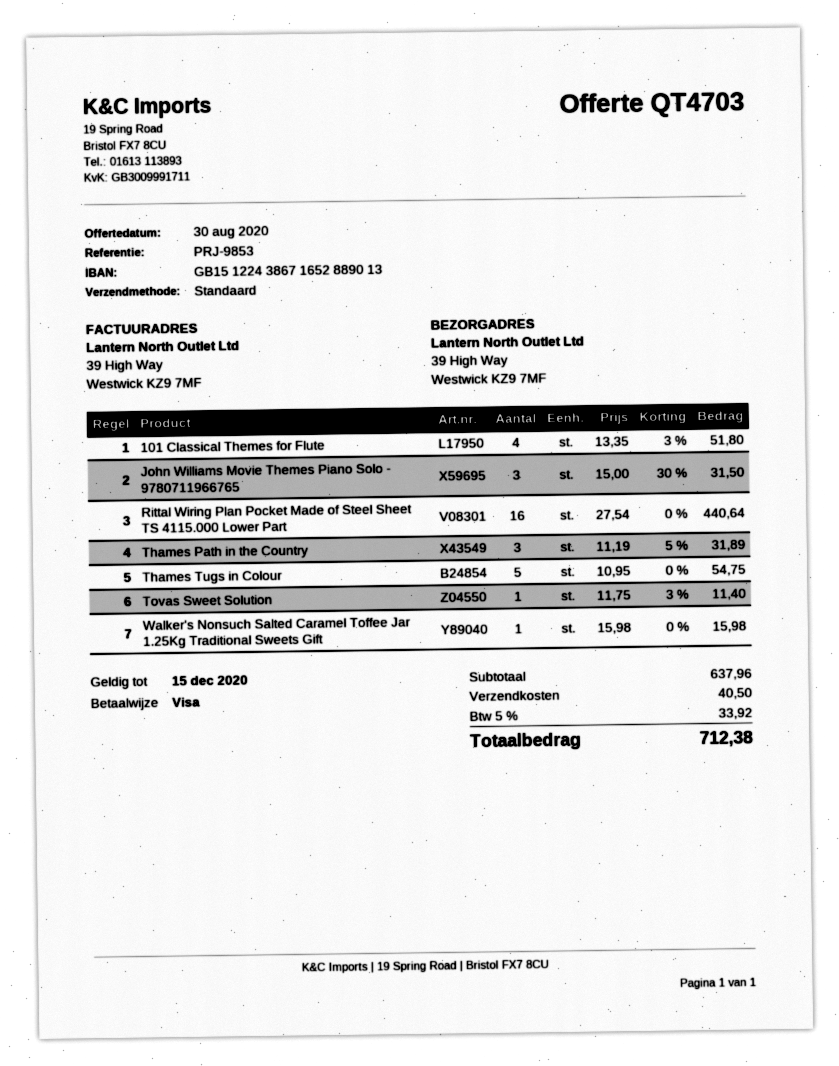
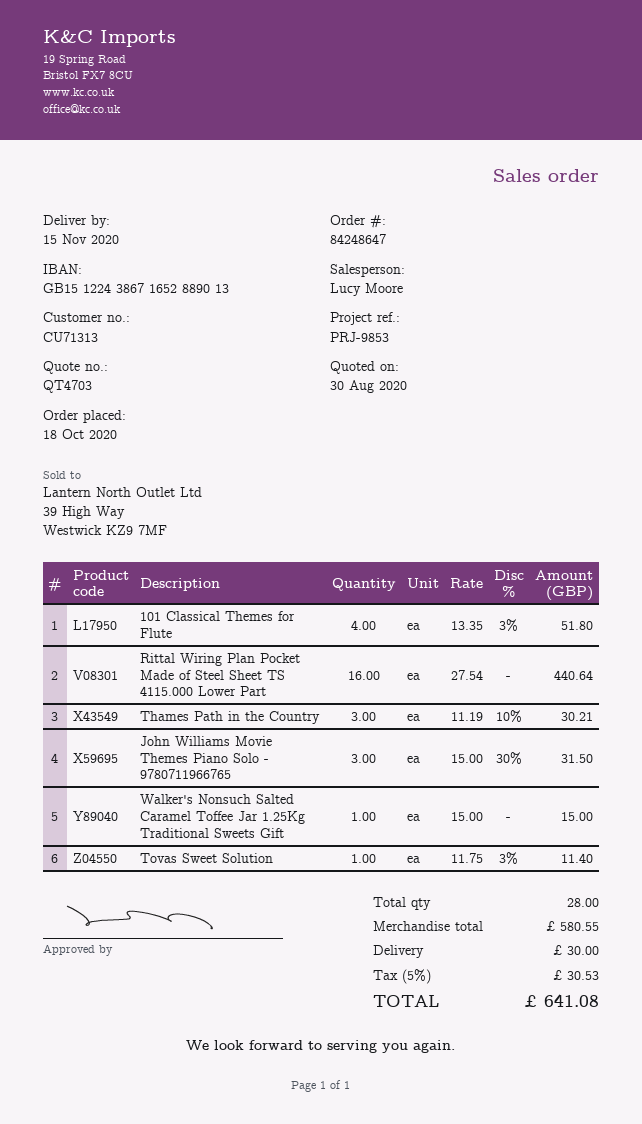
Thames Path in the Country: 3 x 11.19 - 5% = 31.89 -> 3 x 11.19 - 10% = 30.21
Thames Tugs in Colour: 5 x 10.95 = 54.75 -> none
Walker's Nonsuch Salted Caramel Toffee Jar 1.25Kg Traditional Sweets Gift: 1 x 15.98 = 15.98 -> 1 x 15.00 = 15.00
subtotal: 637.96 -> 580.55
shipping: 40.50 -> 30.00
tax: 5% = 33.92 -> 5% = 30.53
total: 712.38 -> 641.08

